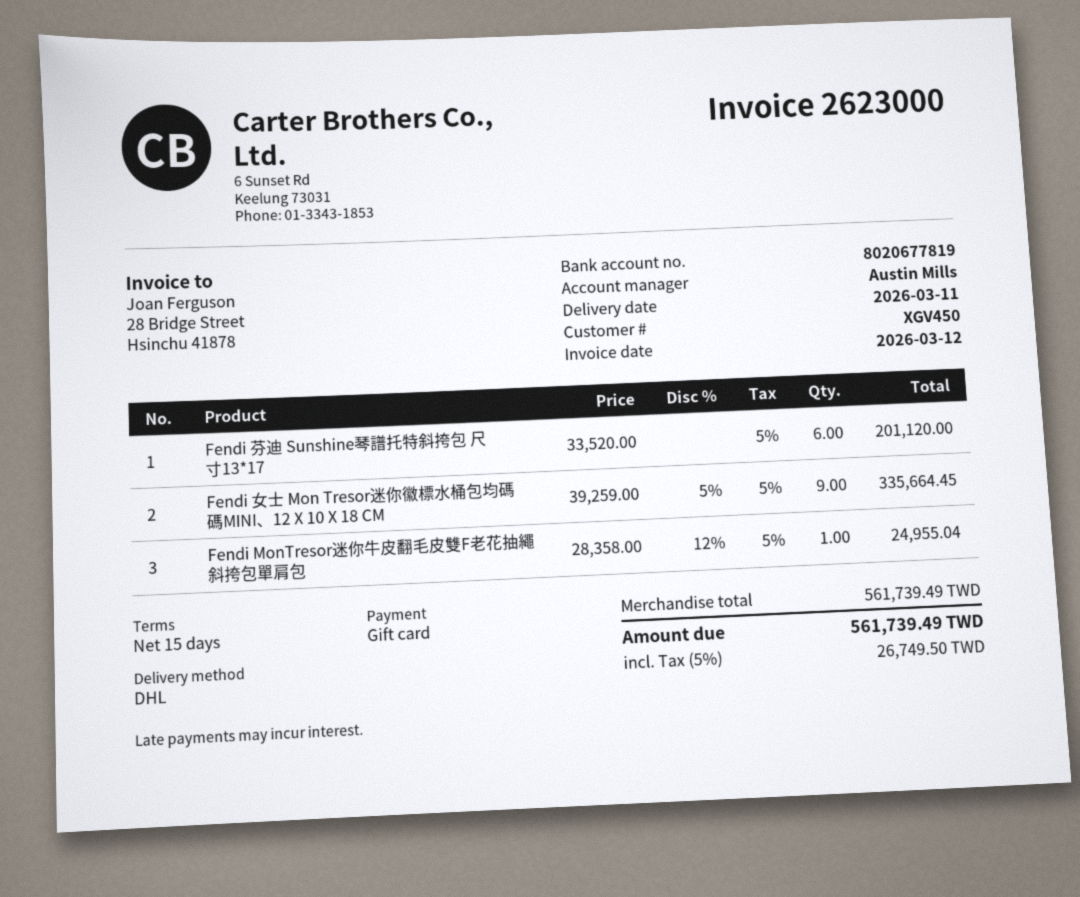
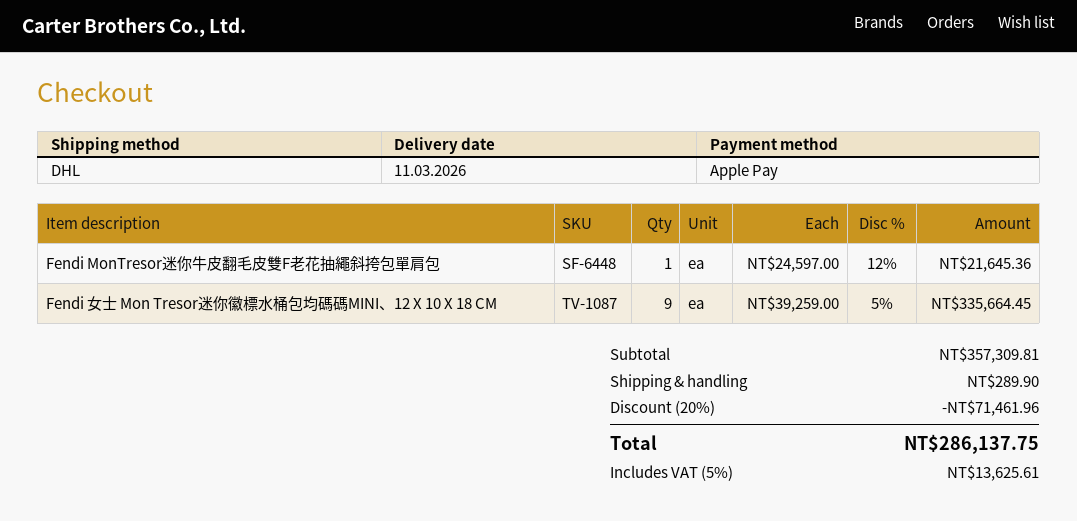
payment method: gift card -> Apple Pay
Fendi 芬迪 Sunshine琴譜托特斜挎包 尺寸13*17: 6 x 33520.00 = 201120.00 -> none
Fendi MonTresor迷你牛皮翻毛皮雙F老花抽繩斜挎包單肩包: 1 x 28358.00 - 12% = 24955.04 -> 1 x 24597.00 - 12% = 21645.36
subtotal: 561739.49 -> 357309.81
discount: none -> 20% = 71461.96
shipping: none -> 289.90
tax: 5% = 26749.50 -> 5% = 13625.61
total: 561739.49 -> 286137.75

